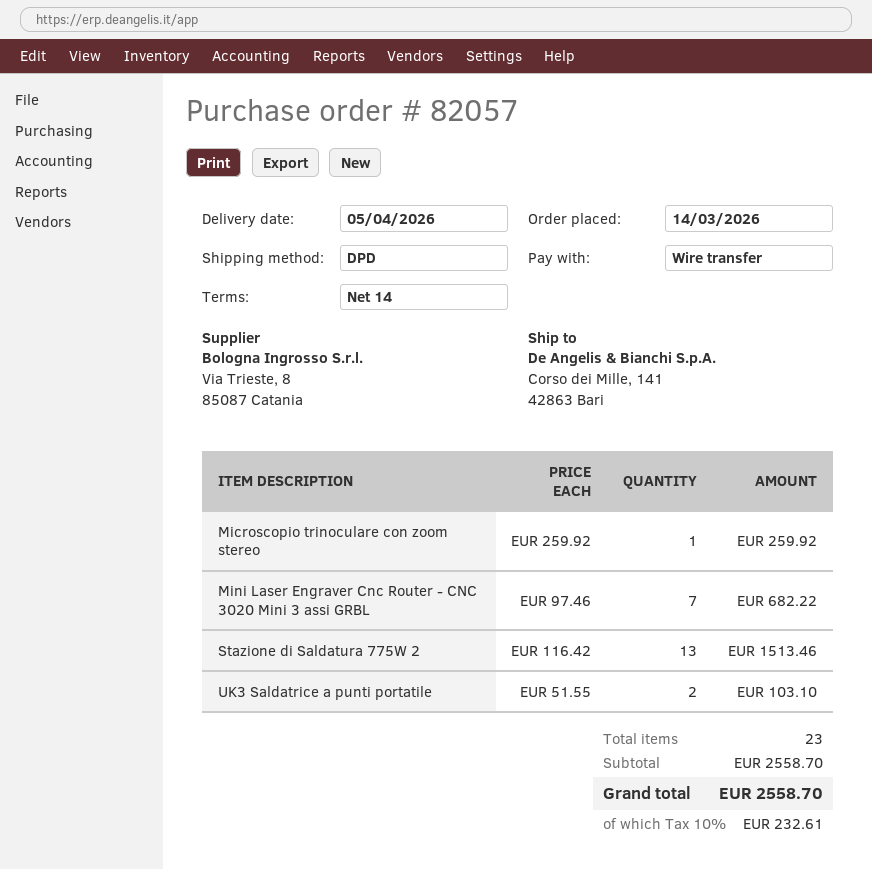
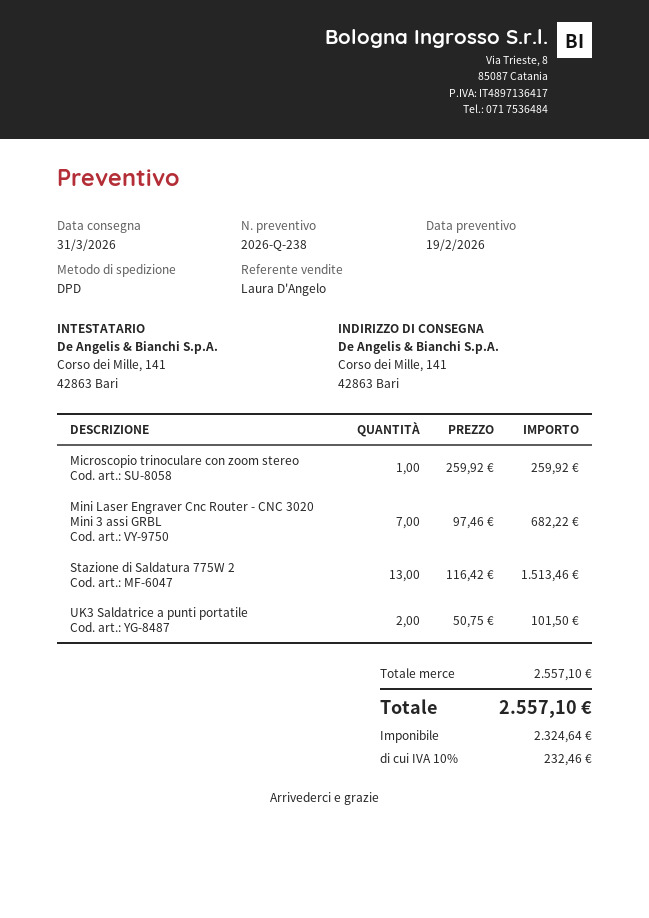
delivery date: 2026-04-05 -> 2026-03-31
UK3 Saldatrice a punti portatile: 2 x 51.55 = 103.10 -> 2 x 50.75 = 101.50
subtotal: 2558.70 -> 2557.10
tax: 10% = 232.61 -> 10% = 232.46
total: 2558.70 -> 2557.10

